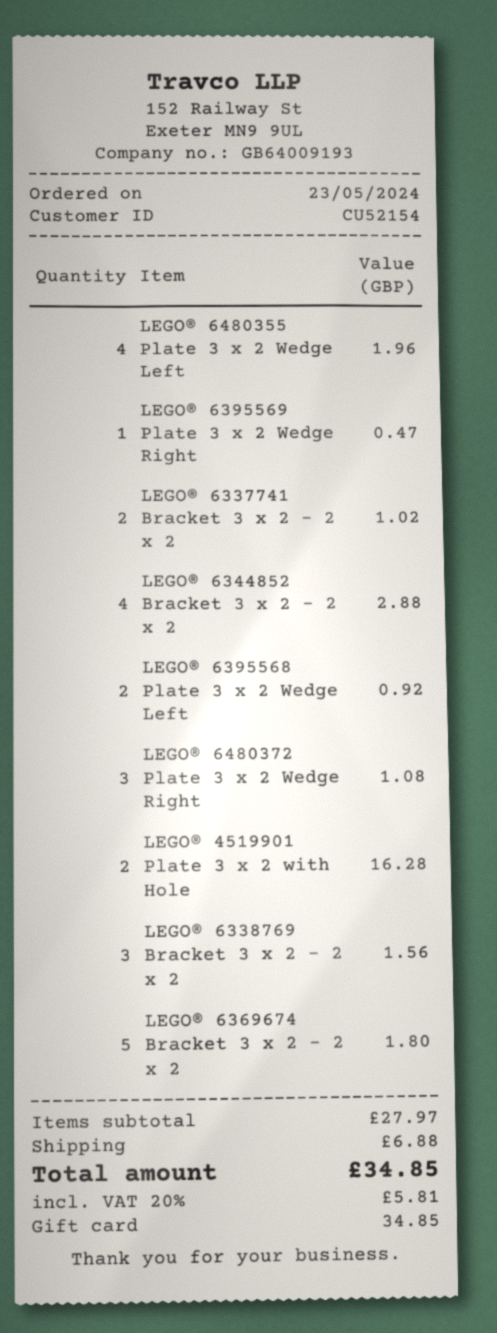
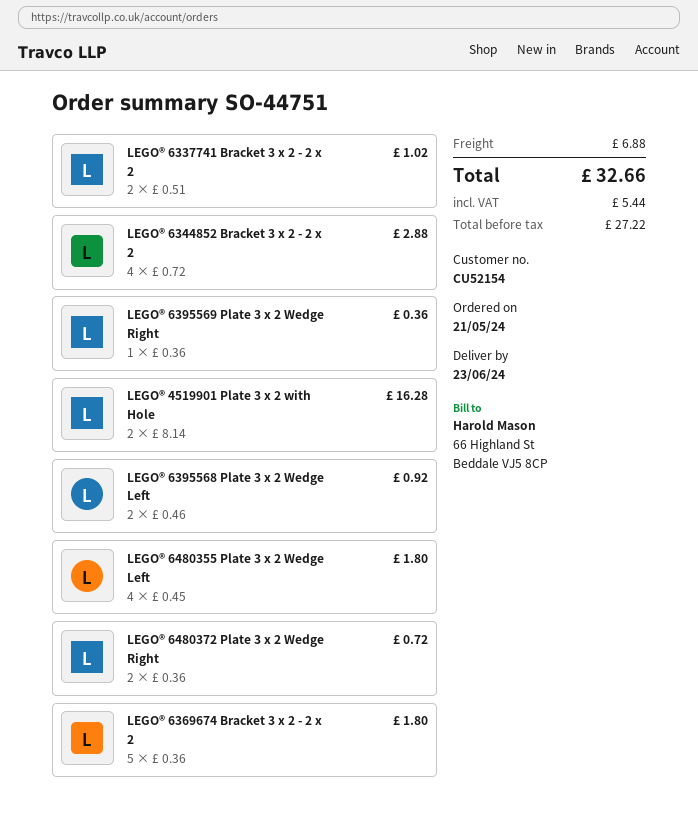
order date: 2024-05-23 -> 2024-05-21
LEGO® 6480355 Plate 3 x 2 Wedge Left: 4 for 1.96 -> 4 for 1.80
LEGO® 6395569 Plate 3 x 2 Wedge Right: 1 for 0.47 -> 1 for 0.36
LEGO® 6480372 Plate 3 x 2 Wedge Right: 3 for 1.08 -> 2 for 0.72
LEGO® 6338769 Bracket 3 x 2 - 2 x 2: 3 for 1.56 -> none
tax: 5.81 -> 5.44
total: 34.85 -> 32.66

